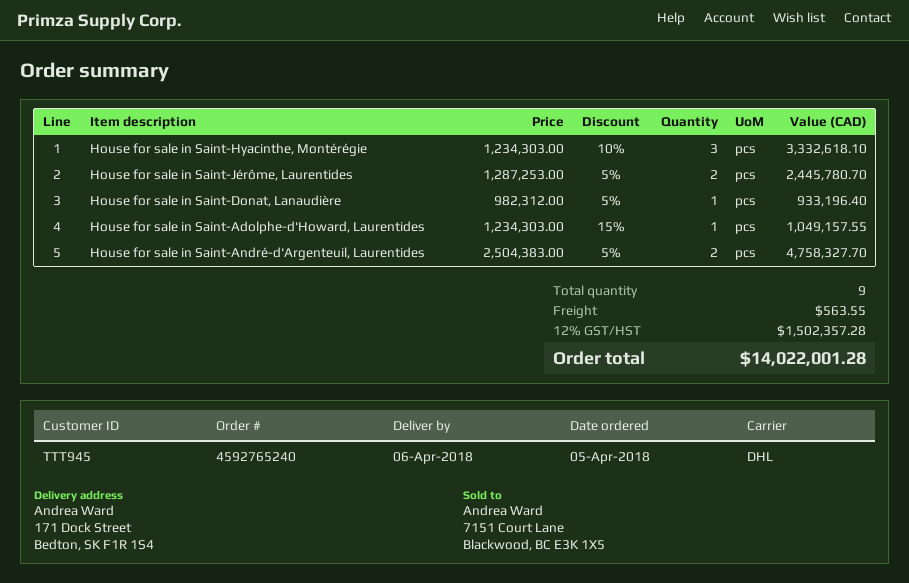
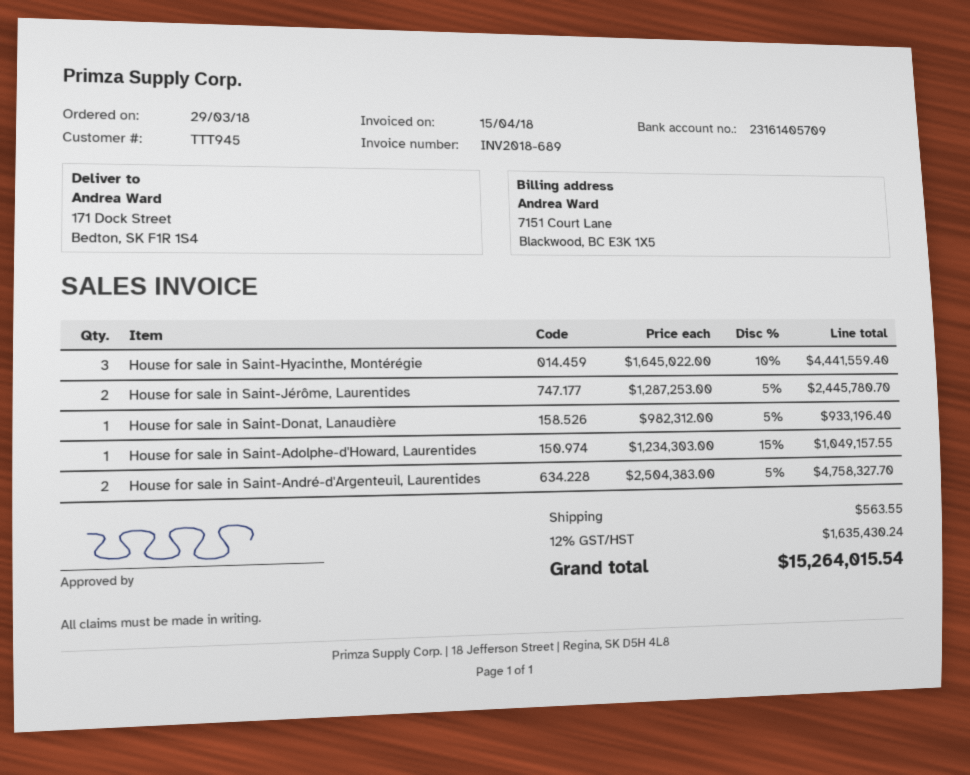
order date: 2018-04-05 -> 2018-03-29
House for sale in Saint-Hyacinthe, Montérégie: 3 x 1234303.00 - 10% = 3332618.10 -> 3 x 1645022.00 - 10% = 4441559.40
tax: 12% = 1502357.28 -> 12% = 1635430.24
total: 14022001.28 -> 15264015.54

